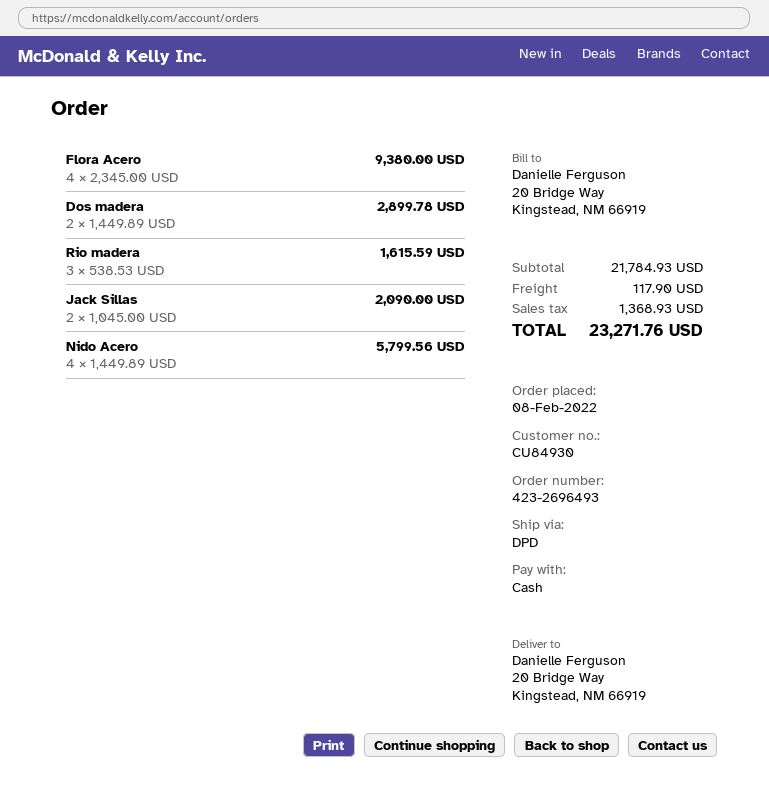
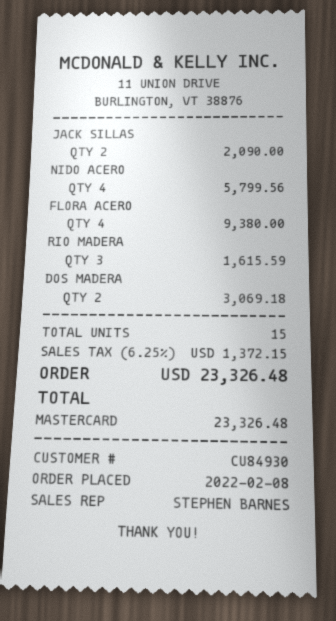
payment method: cash -> Mastercard
Dos madera: 2 for 2899.78 -> 2 for 3069.18
shipping: 117.90 -> none
tax: 1368.93 -> 1372.15
total: 23271.76 -> 23326.48

